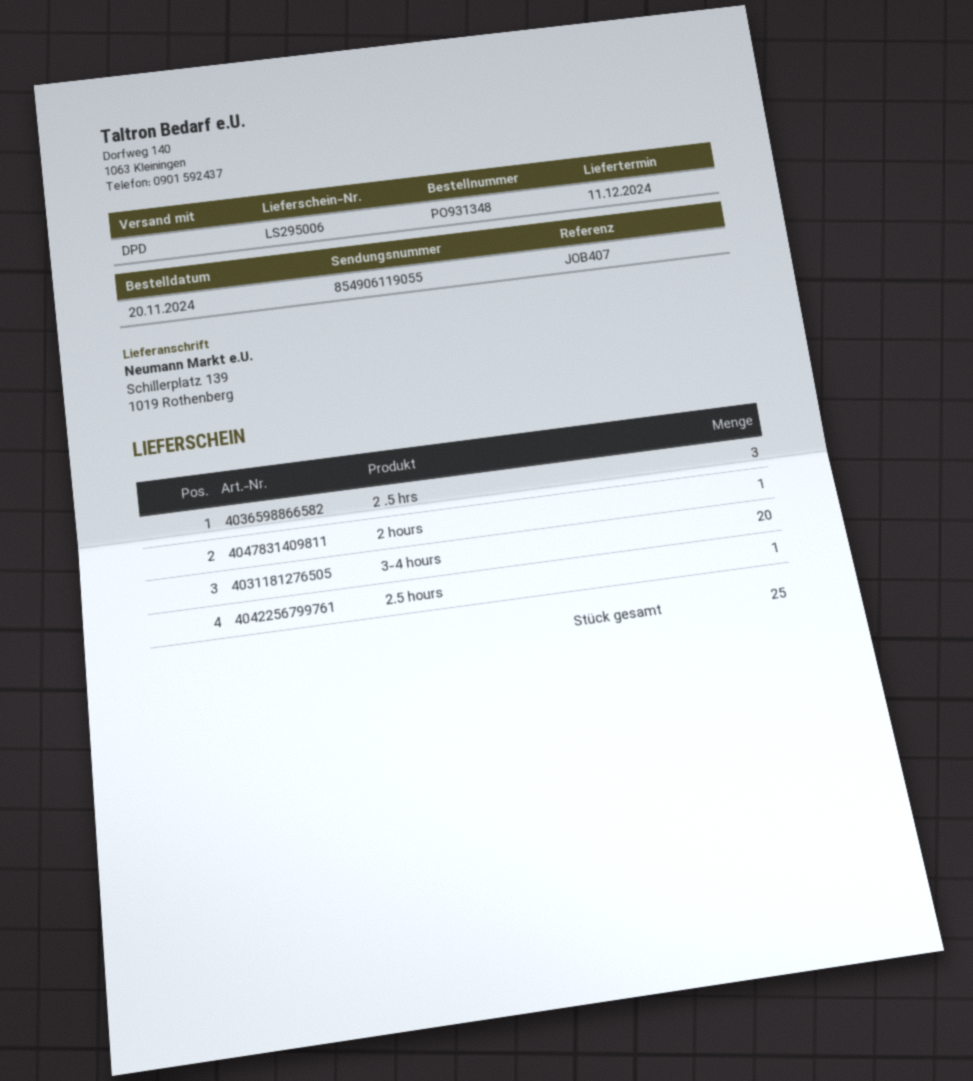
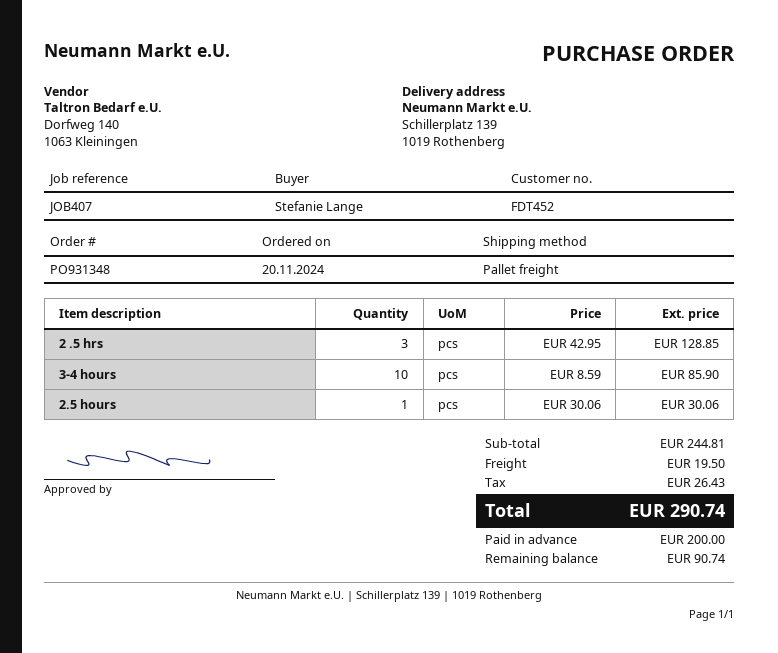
shipping method: DPD -> pallet freight
2 hours: 1 -> none
3-4 hours: 20 -> 10

